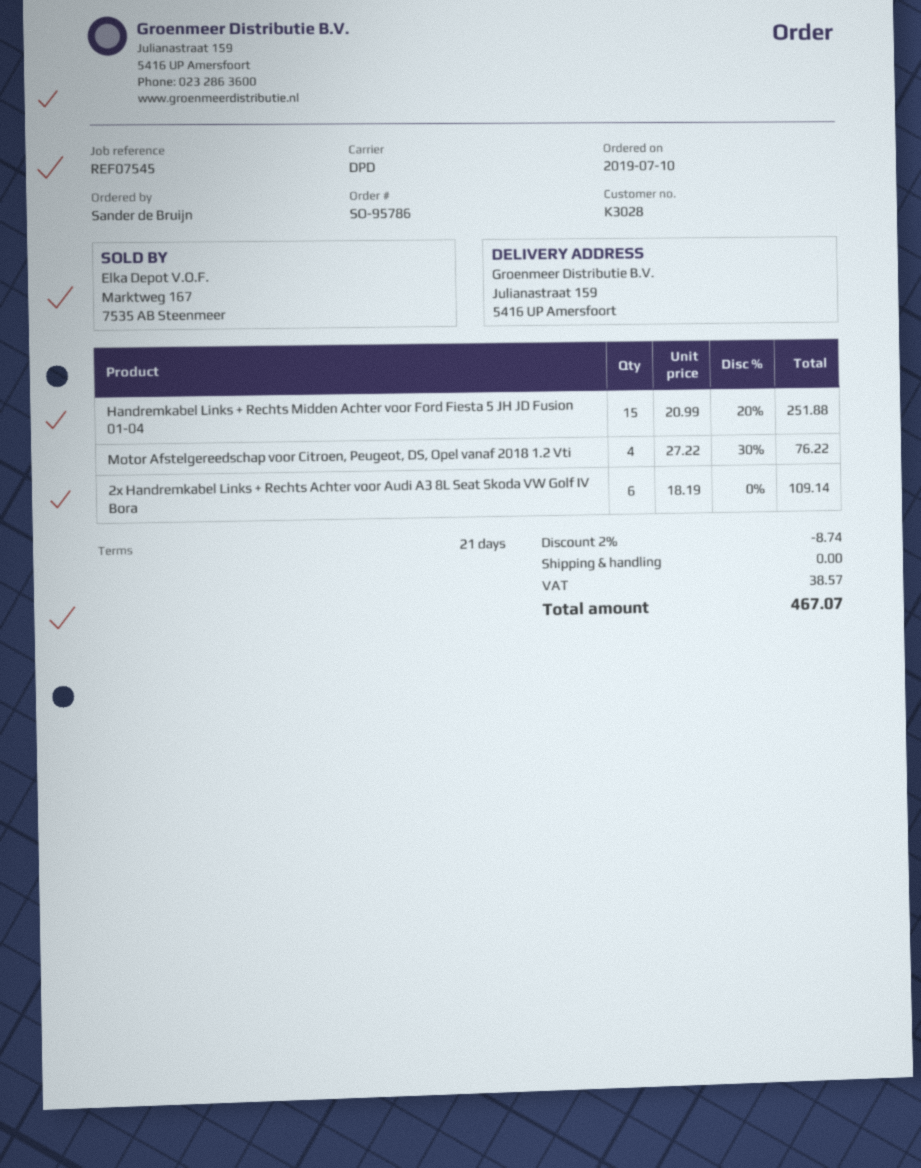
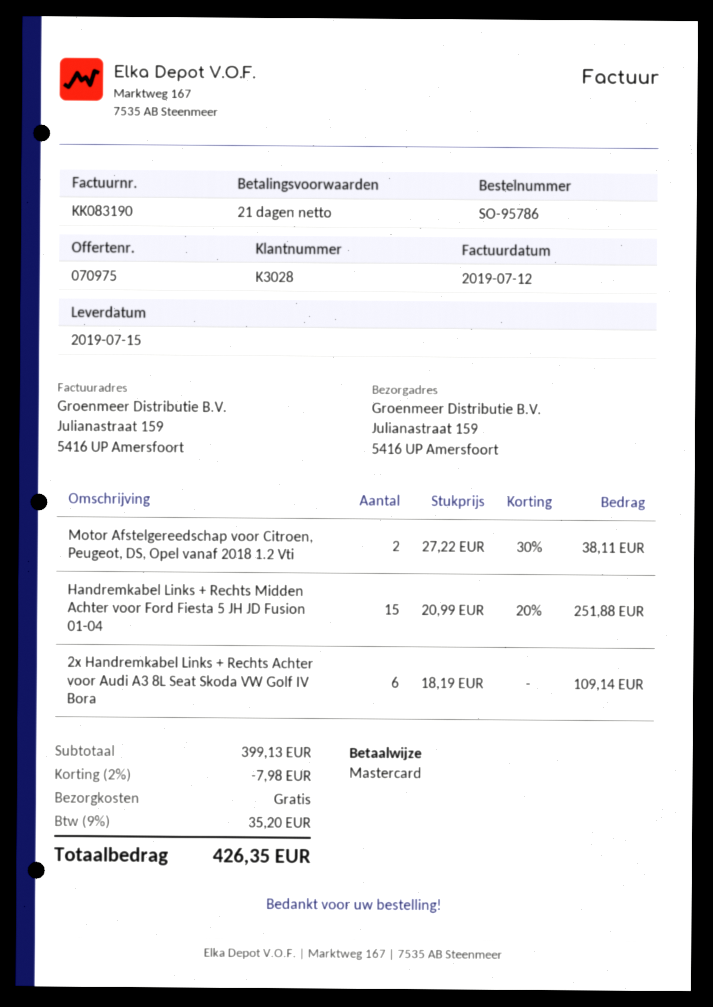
Motor Afstelgereedschap voor Citroen, Peugeot, DS, Opel vanaf 2018 1.2 Vti: 4 x 27.22 - 30% = 76.22 -> 2 x 27.22 - 30% = 38.11
discount: 2% = 8.74 -> 2% = 7.98
tax: 38.57 -> 35.20
total: 467.07 -> 426.35

